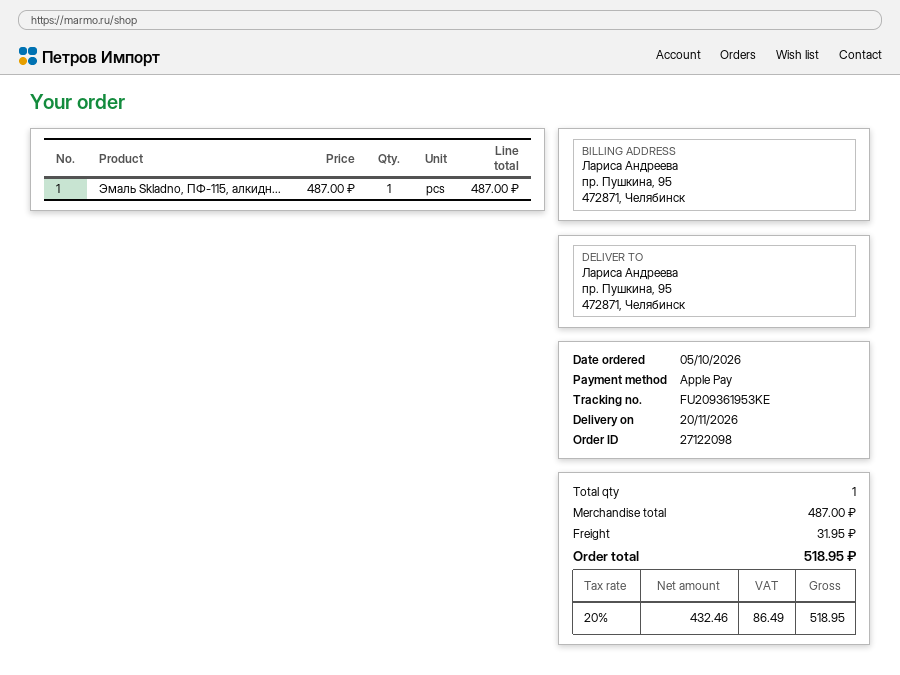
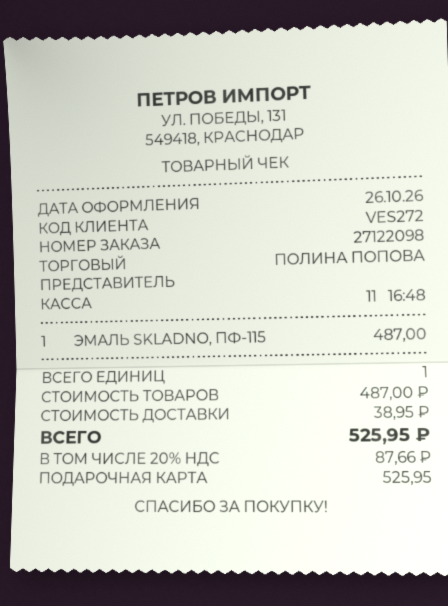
order date: 2026-10-05 -> 2026-10-26
payment method: Apple Pay -> gift card
shipping: 31.95 -> 38.95
tax: 20% = 86.49 -> 20% = 87.66
total: 518.95 -> 525.95

